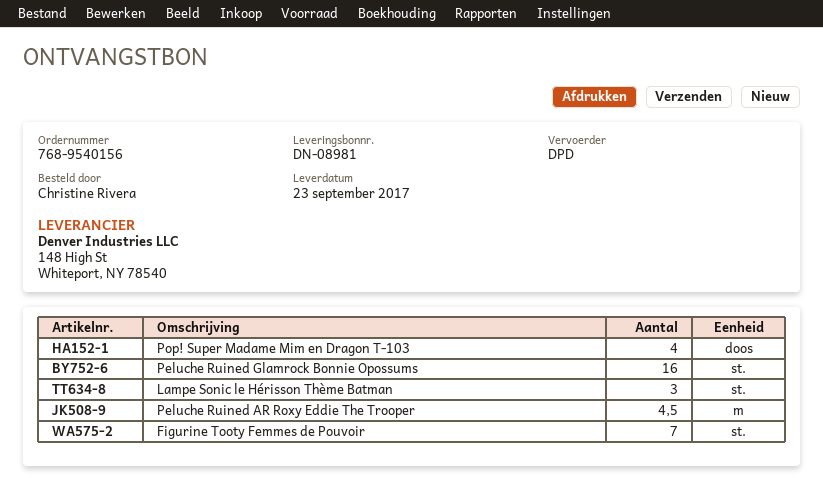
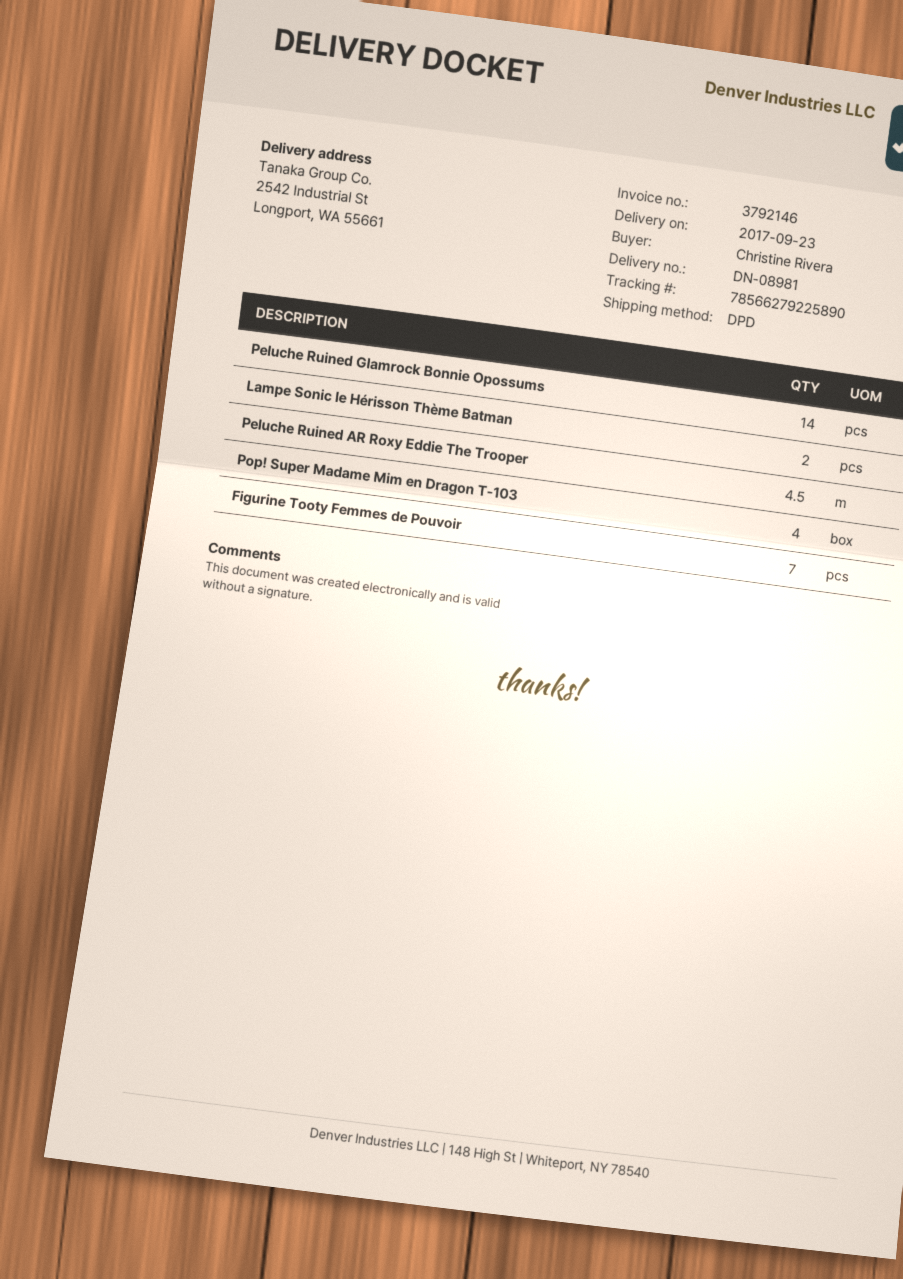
Peluche Ruined Glamrock Bonnie Opossums: 16 -> 14
Lampe Sonic le Hérisson Thème Batman: 3 -> 2

